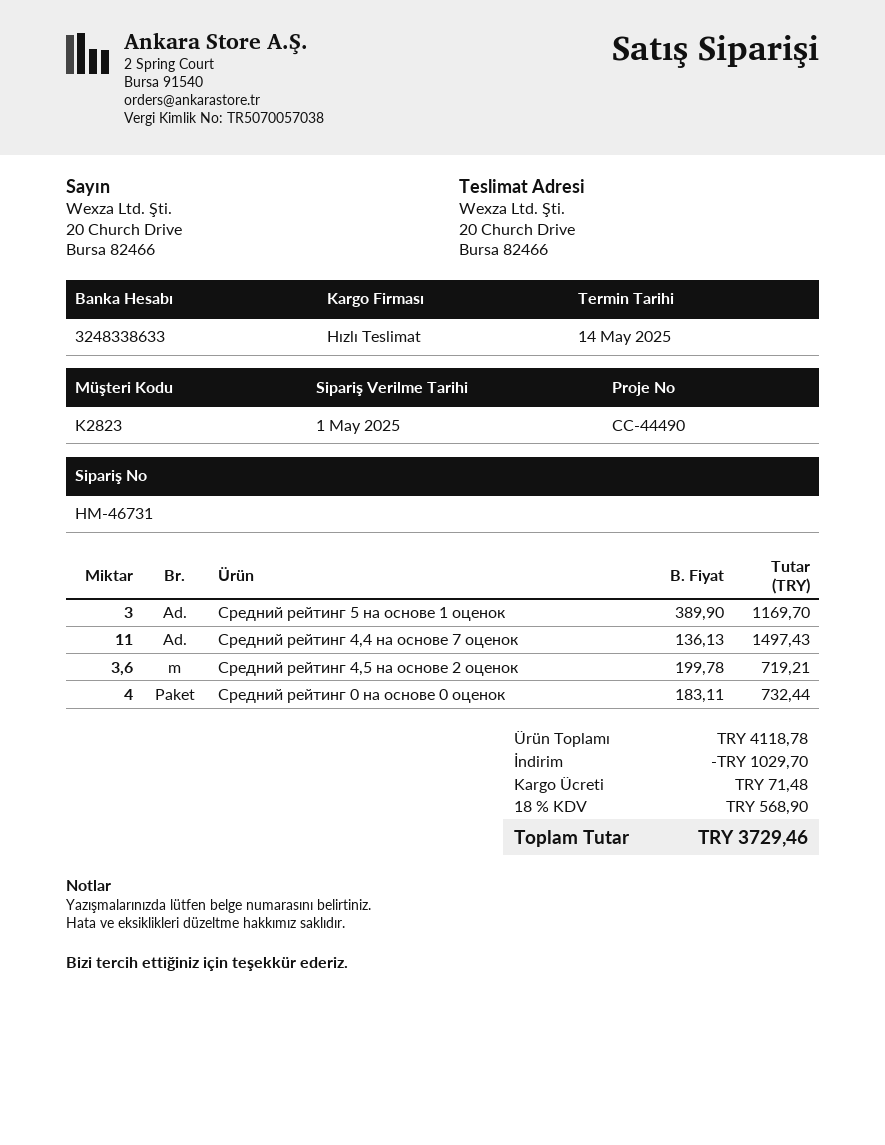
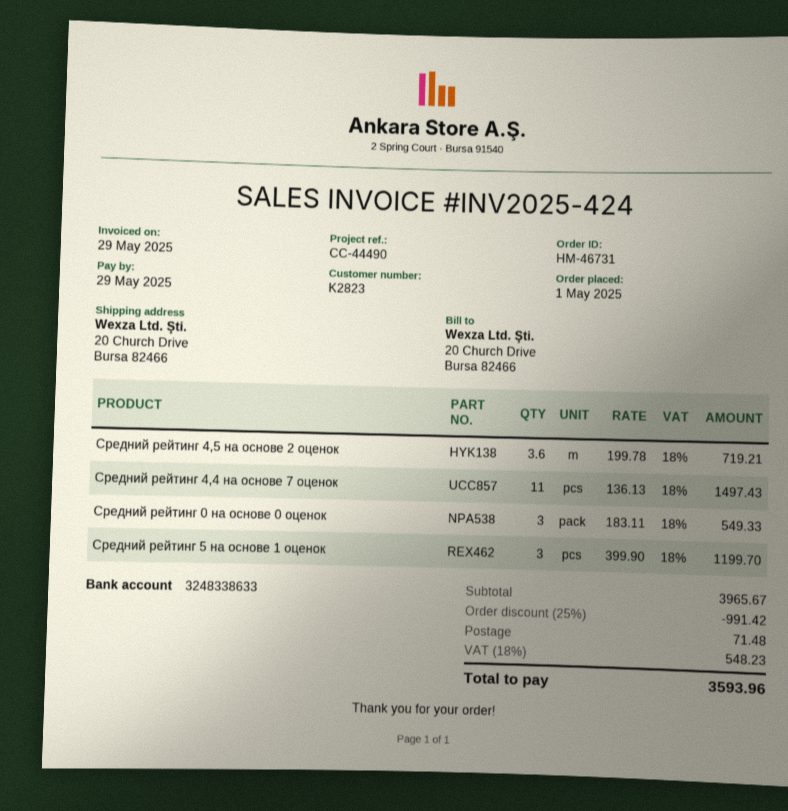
Средний рейтинг 5 на основе 1 оценок: 3 x 389.90 = 1169.70 -> 3 x 399.90 = 1199.70
Средний рейтинг 0 на основе 0 оценок: 4 x 183.11 = 732.44 -> 3 x 183.11 = 549.33
subtotal: 4118.78 -> 3965.67
discount: 1029.70 -> 991.42
tax: 18% = 568.90 -> 18% = 548.23
total: 3729.46 -> 3593.96

